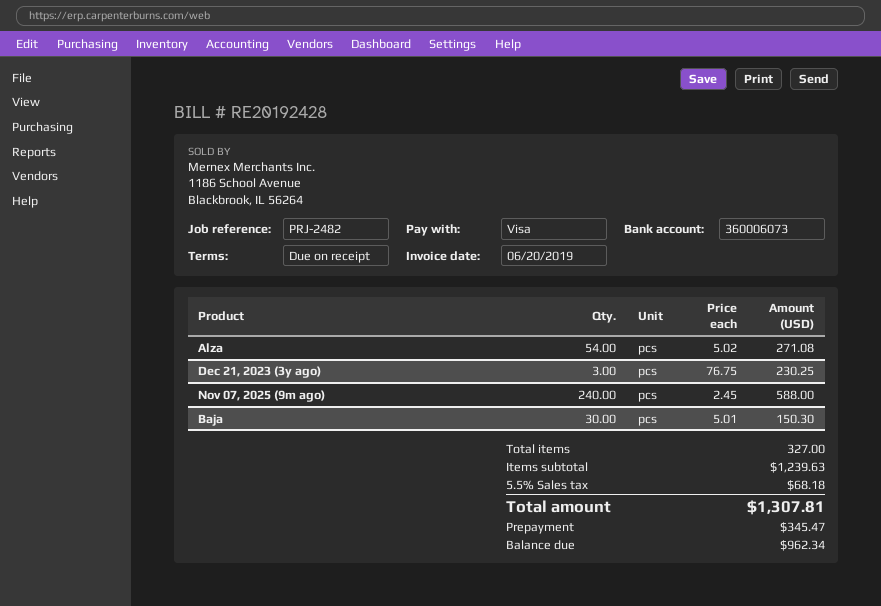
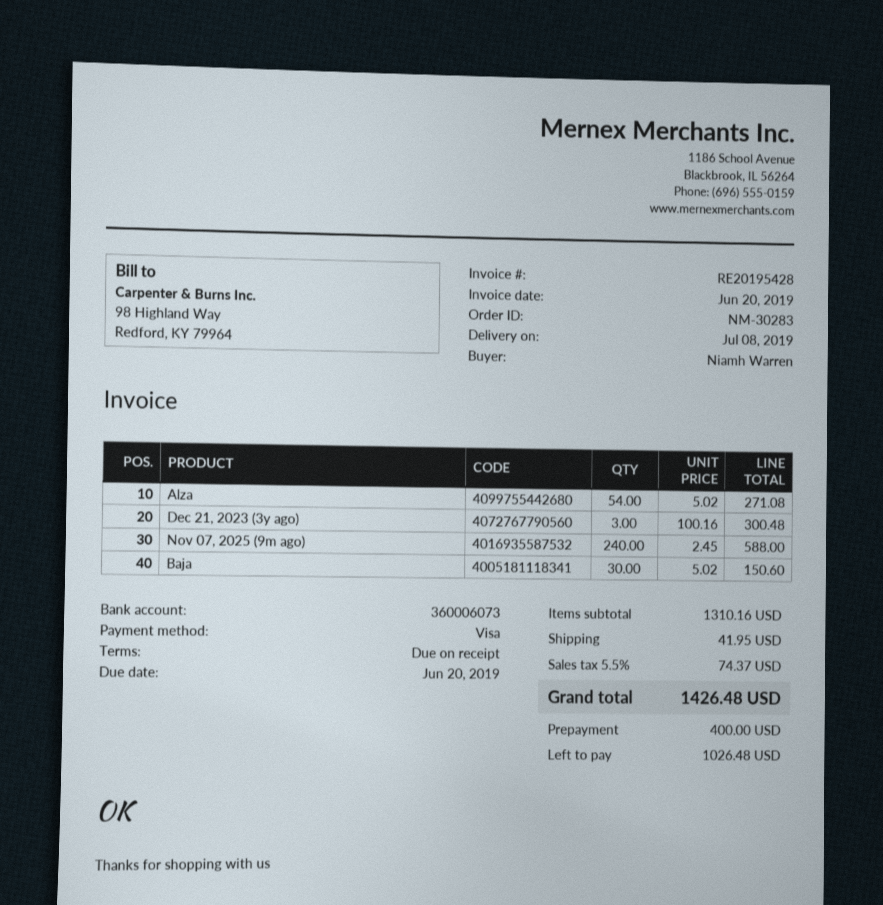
invoice number: RE20192428 -> RE20195428
Dec 21, 2023 (3y ago): 3 x 76.75 = 230.25 -> 3 x 100.16 = 300.48
Baja: 30 x 5.01 = 150.30 -> 30 x 5.02 = 150.60
subtotal: 1239.63 -> 1310.16
shipping: none -> 41.95
tax: 5.5% = 68.18 -> 5.5% = 74.37
total: 1307.81 -> 1426.48
deposit: 345.47 -> 400.00
balance: 962.34 -> 1026.48

